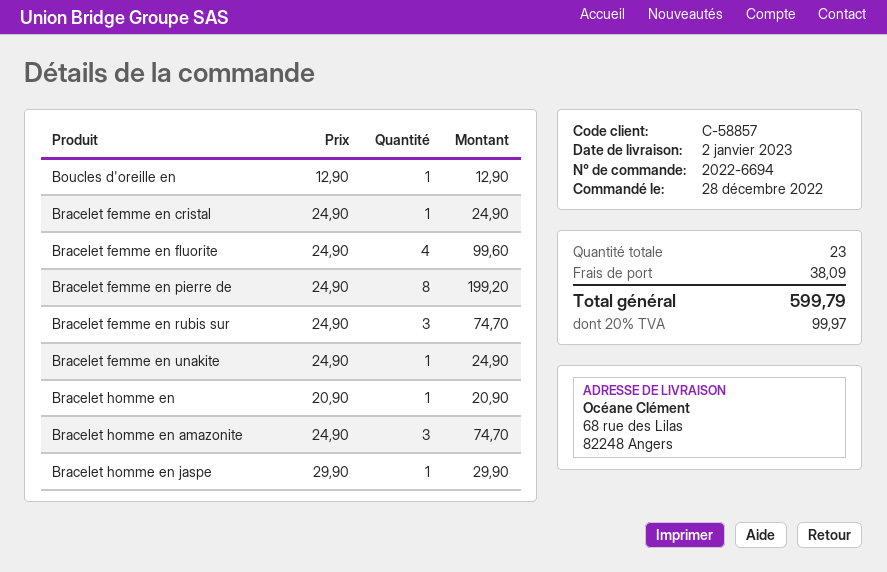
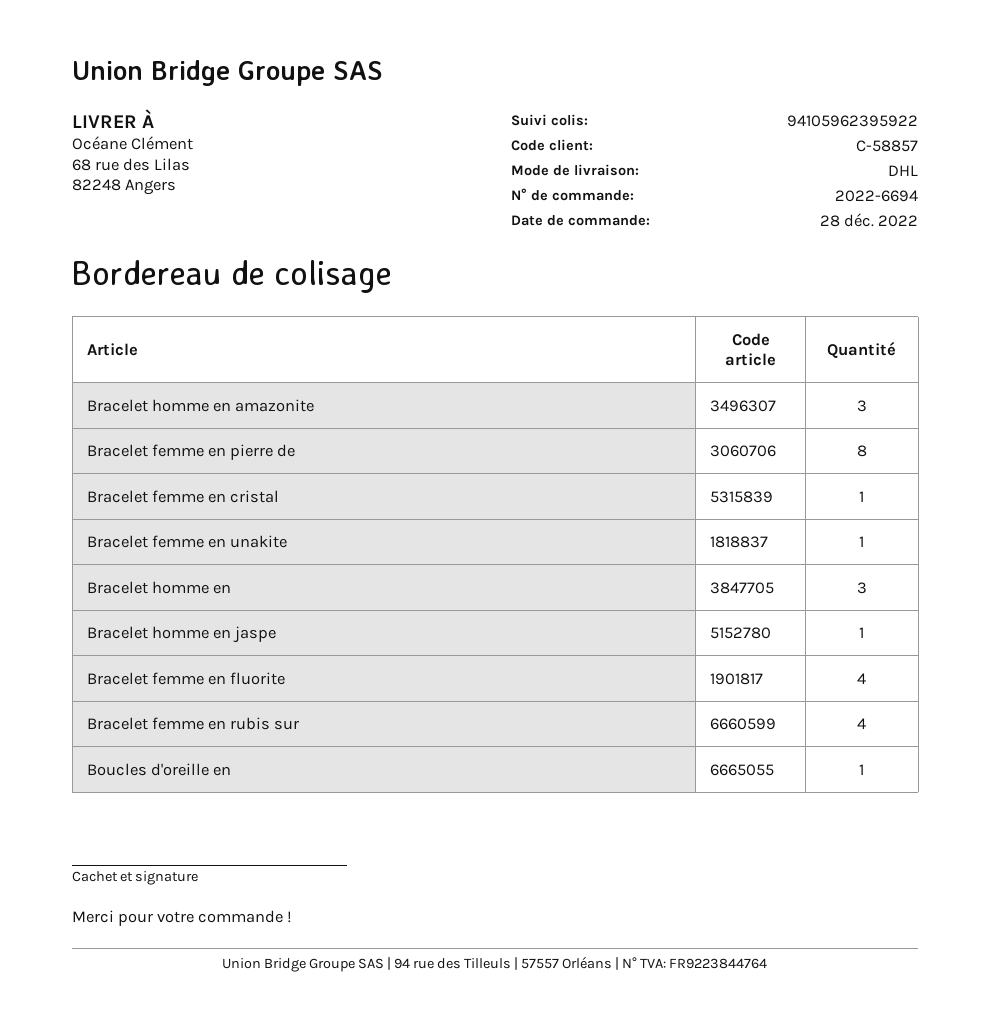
Bracelet femme en rubis sur: 3 -> 4
Bracelet homme en: 1 -> 3

